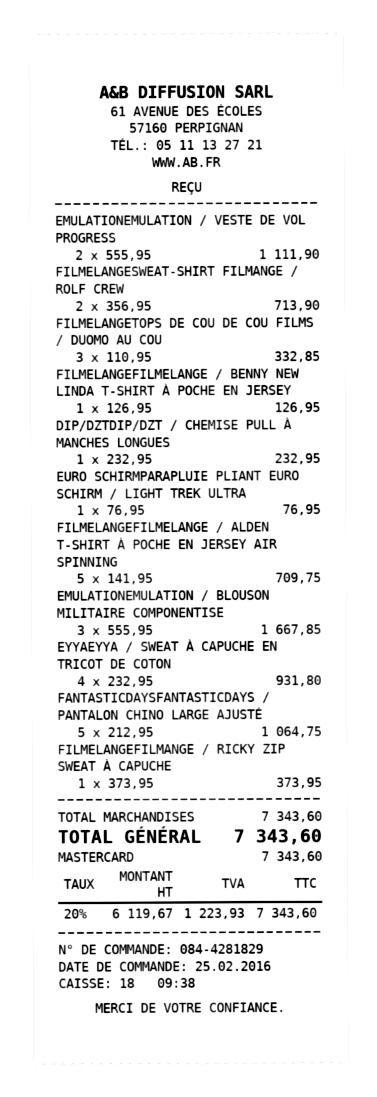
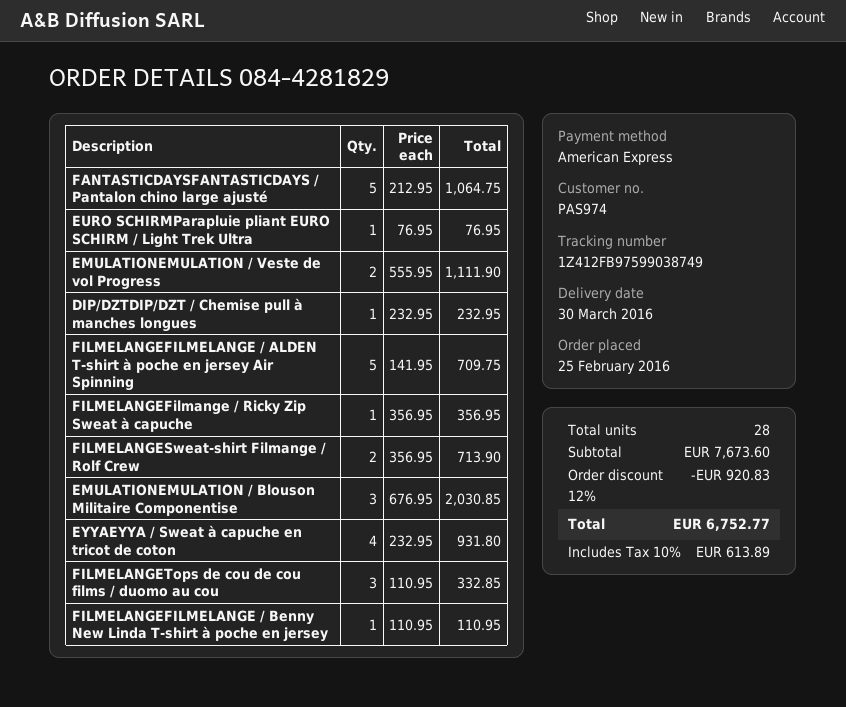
payment method: Mastercard -> American Express
FILMELANGEFILMELANGE / BENNY NEW LINDA T-SHIRT À POCHE EN JERSEY: 1 x 126.95 = 126.95 -> 1 x 110.95 = 110.95
EMULATIONEMULATION / BLOUSON MILITAIRE COMPONENTISE: 3 x 555.95 = 1667.85 -> 3 x 676.95 = 2030.85
FILMELANGEFILMANGE / RICKY ZIP SWEAT À CAPUCHE: 1 x 373.95 = 373.95 -> 1 x 356.95 = 356.95
subtotal: 7343.60 -> 7673.60
discount: none -> 12% = 920.83
tax: 20% = 1223.93 -> 10% = 613.89
total: 7343.60 -> 6752.77

